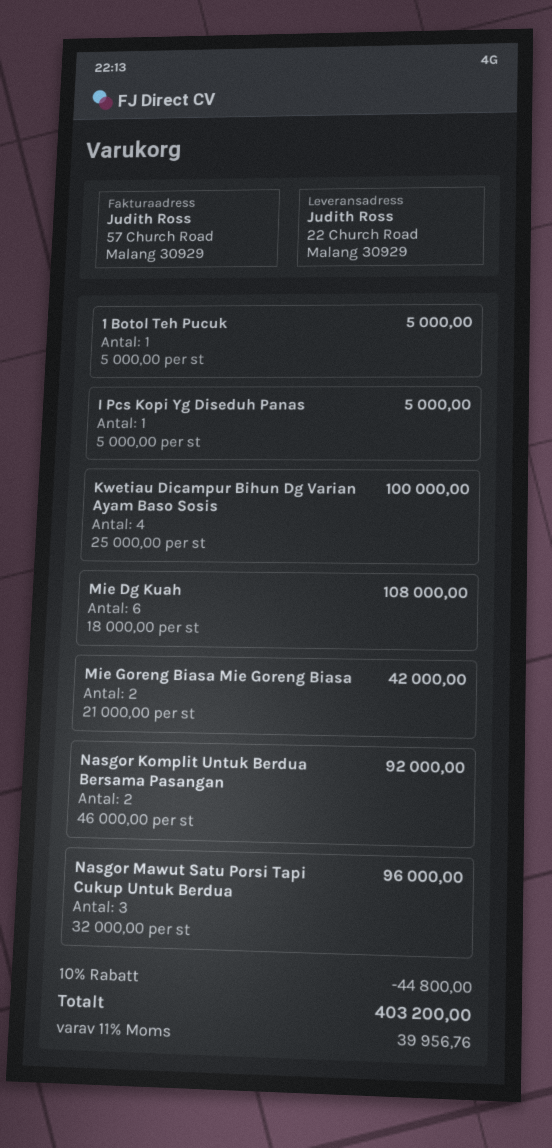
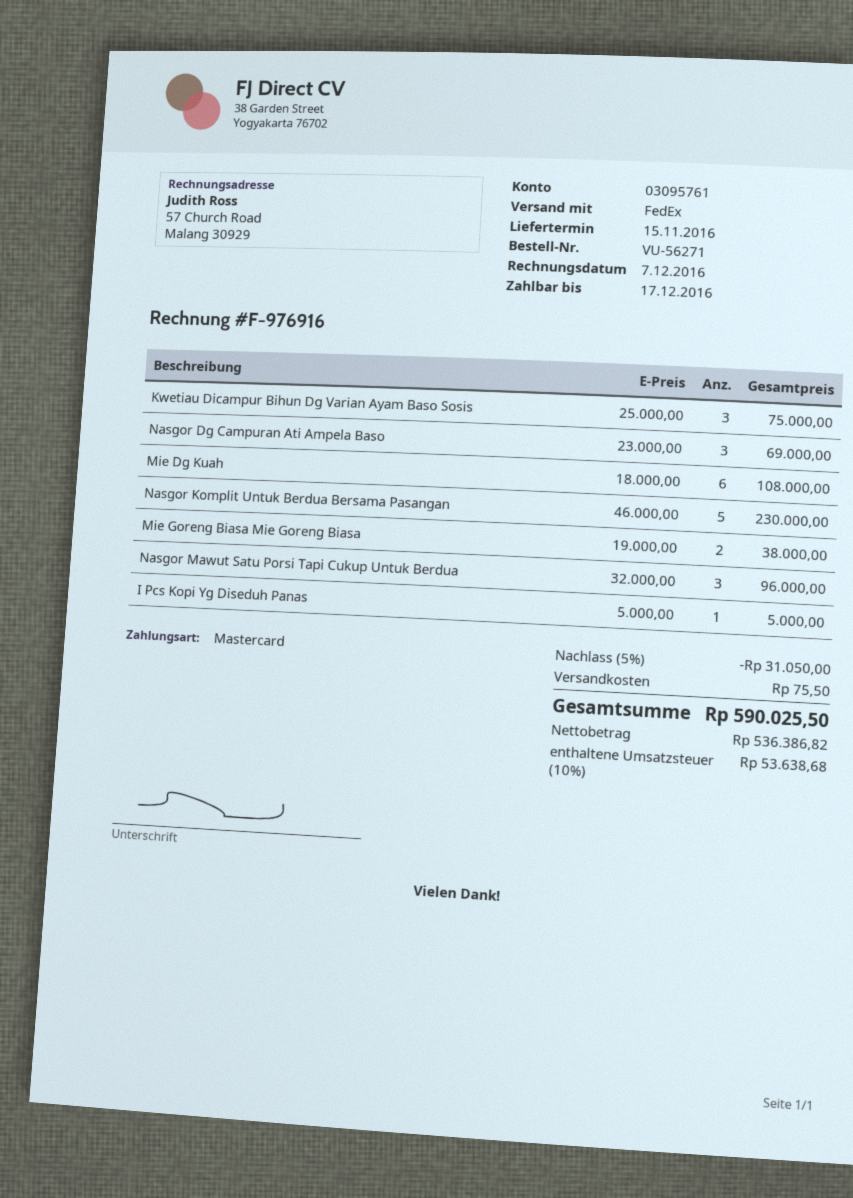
1 Botol Teh Pucuk: 1 x 5000.00 = 5000.00 -> none
Kwetiau Dicampur Bihun Dg Varian Ayam Baso Sosis: 4 x 25000.00 = 100000.00 -> 3 x 25000.00 = 75000.00
Mie Goreng Biasa Mie Goreng Biasa: 2 x 21000.00 = 42000.00 -> 2 x 19000.00 = 38000.00
Nasgor Komplit Untuk Berdua Bersama Pasangan: 2 x 46000.00 = 92000.00 -> 5 x 46000.00 = 230000.00
Nasgor Dg Campuran Ati Ampela Baso: none -> 3 x 23000.00 = 69000.00
discount: 10% = 44800.00 -> 5% = 31050.00
shipping: none -> 75.50
tax: 11% = 39956.76 -> 10% = 53638.68
total: 403200.00 -> 590025.50

